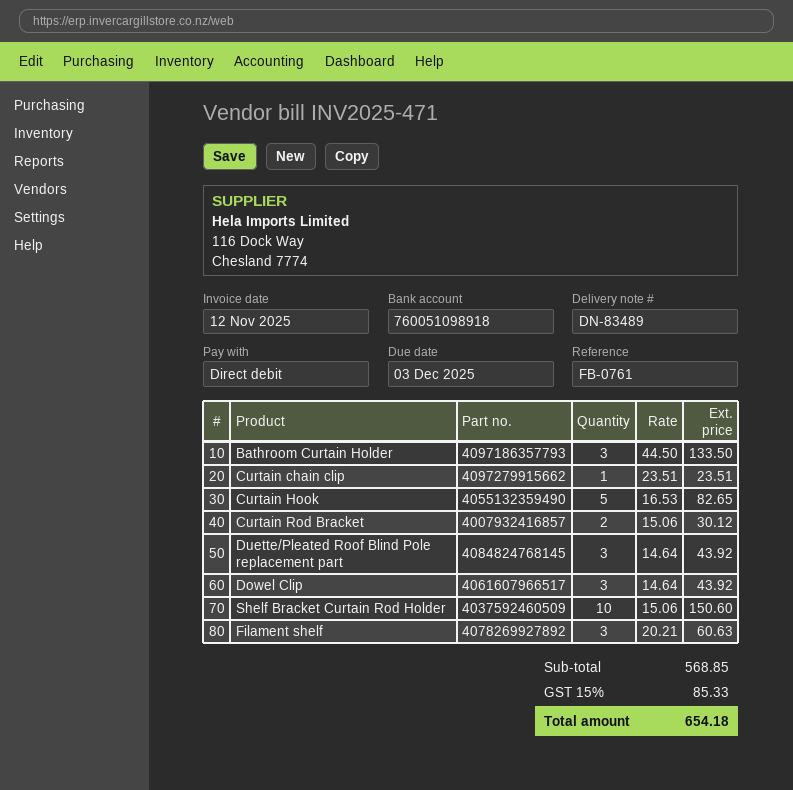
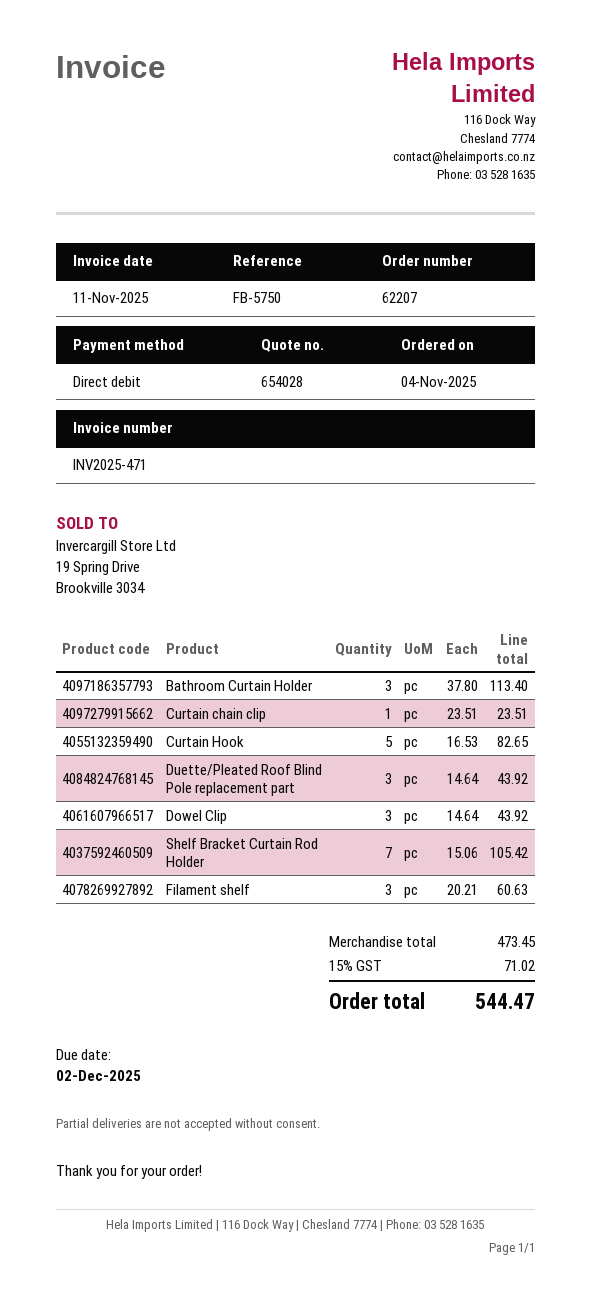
invoice date: 2025-11-12 -> 2025-11-11
due date: 2025-12-03 -> 2025-12-02
reference: FB-0761 -> FB-5750
Bathroom Curtain Holder: 3 x 44.50 = 133.50 -> 3 x 37.80 = 113.40
Curtain Rod Bracket: 2 x 15.06 = 30.12 -> none
Shelf Bracket Curtain Rod Holder: 10 x 15.06 = 150.60 -> 7 x 15.06 = 105.42
subtotal: 568.85 -> 473.45
tax: 15% = 85.33 -> 15% = 71.02
total: 654.18 -> 544.47

